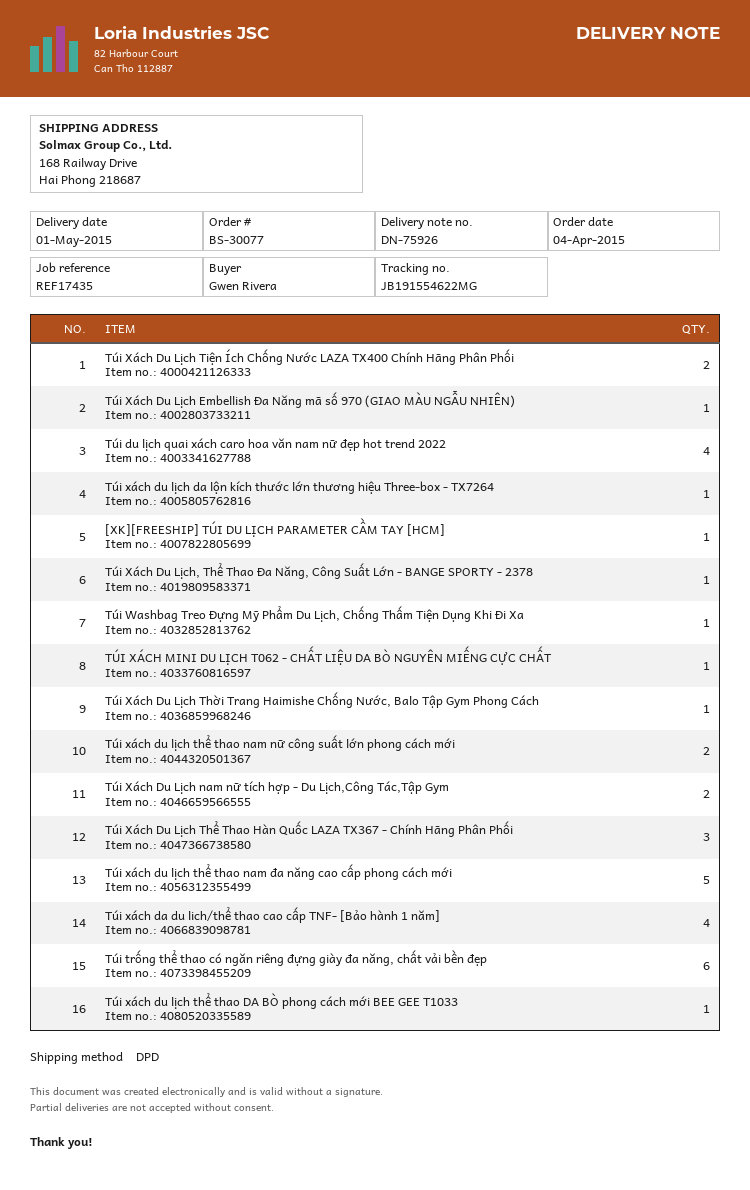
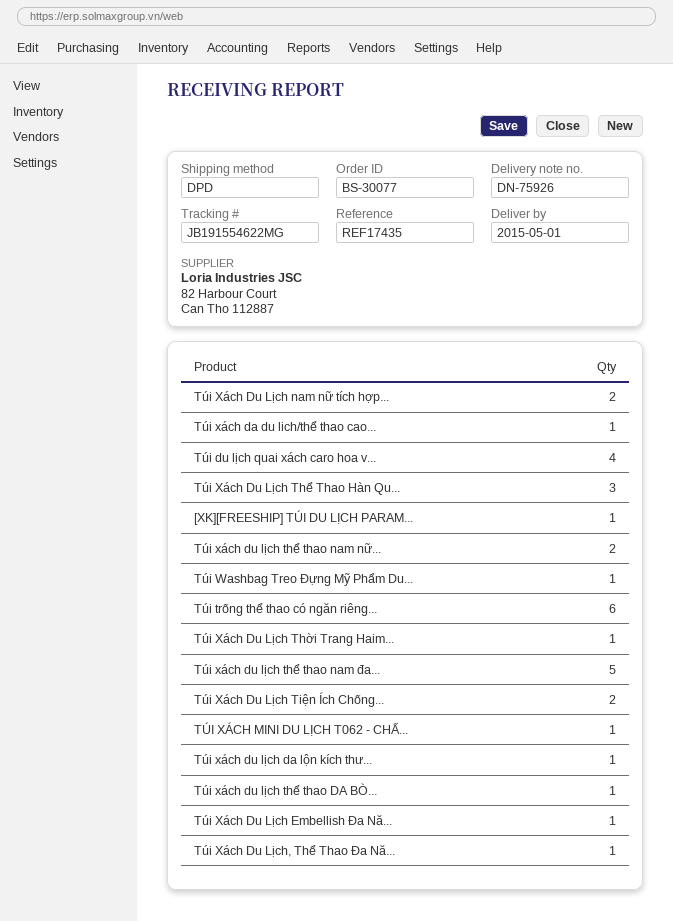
Túi xách da du lich/thể thao cao cấp TNF- [Bảo hành 1 năm]: 4 -> 1

